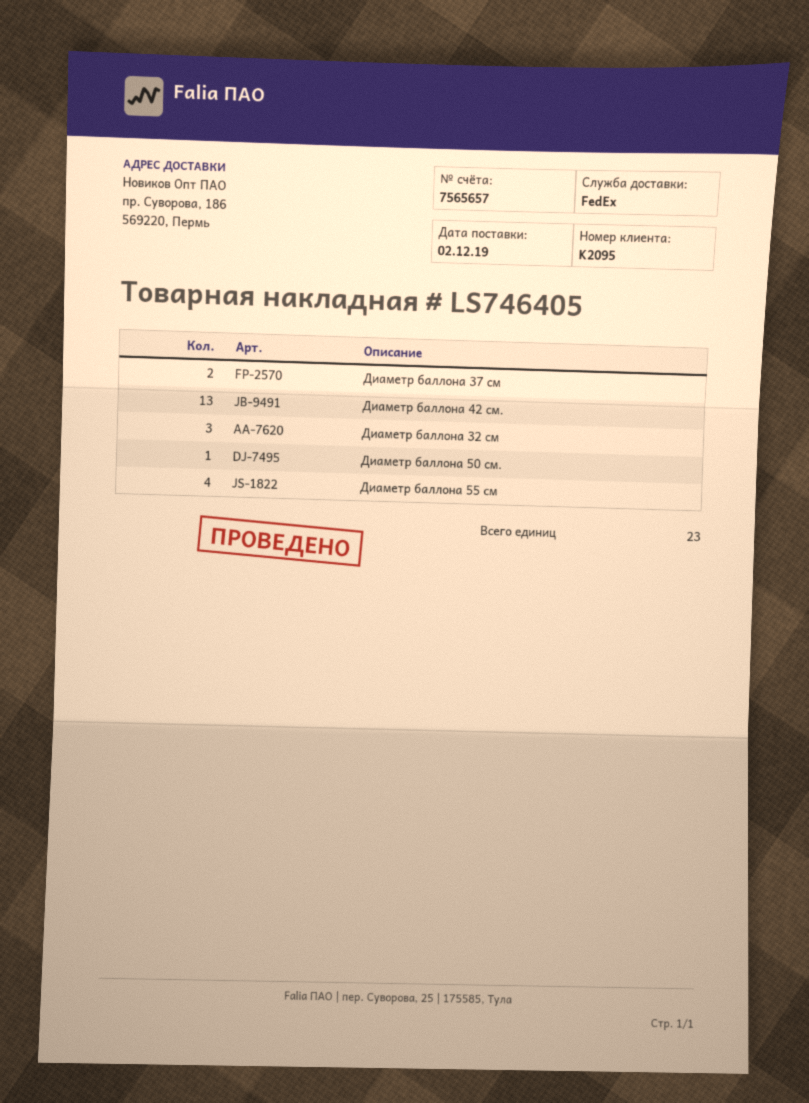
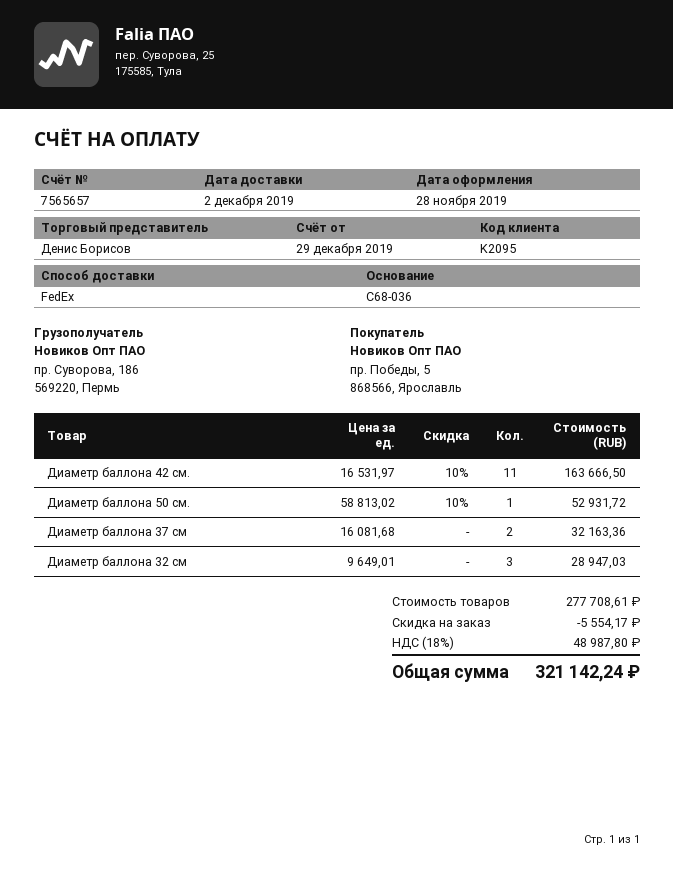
Диаметр баллона 42 см.: 13 -> 11
Диаметр баллона 55 см: 4 -> none

